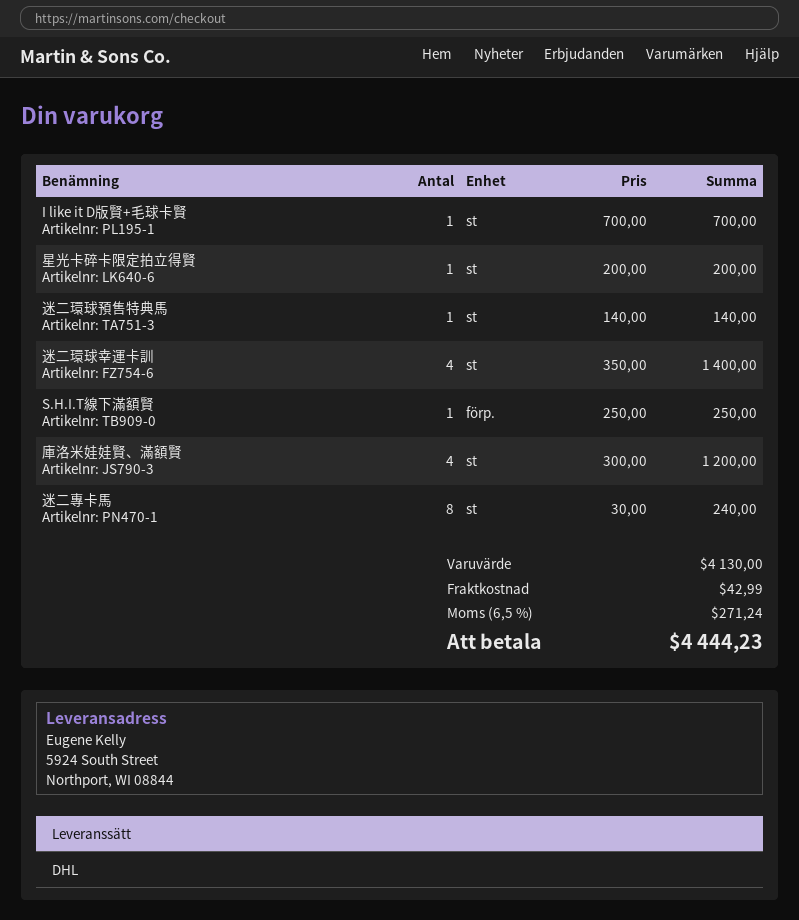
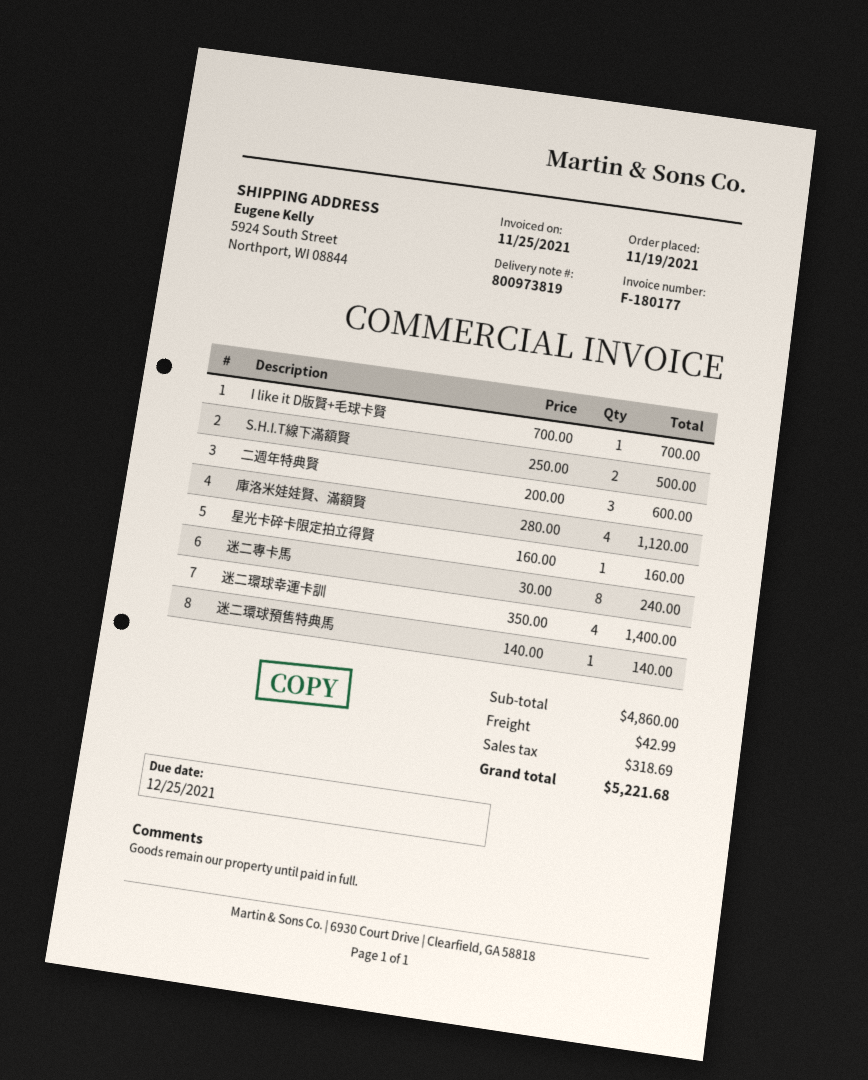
星光卡碎卡限定拍立得賢: 1 x 200.00 = 200.00 -> 1 x 160.00 = 160.00
S.H.I.T線下滿額賢: 1 x 250.00 = 250.00 -> 2 x 250.00 = 500.00
庫洛米娃娃賢、滿額賢: 4 x 300.00 = 1200.00 -> 4 x 280.00 = 1120.00
二週年特典賢: none -> 3 x 200.00 = 600.00
subtotal: 4130.00 -> 4860.00
tax: 271.24 -> 318.69
total: 4444.23 -> 5221.68

